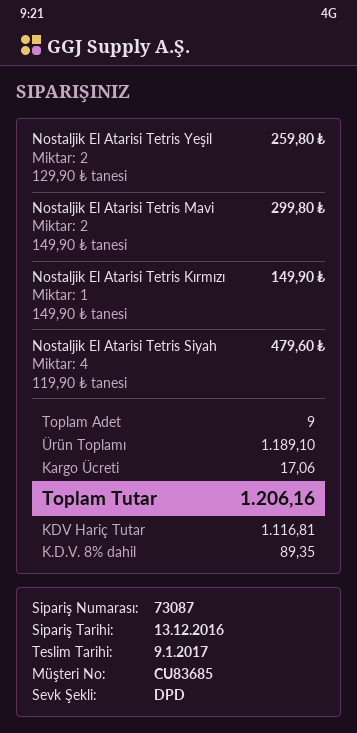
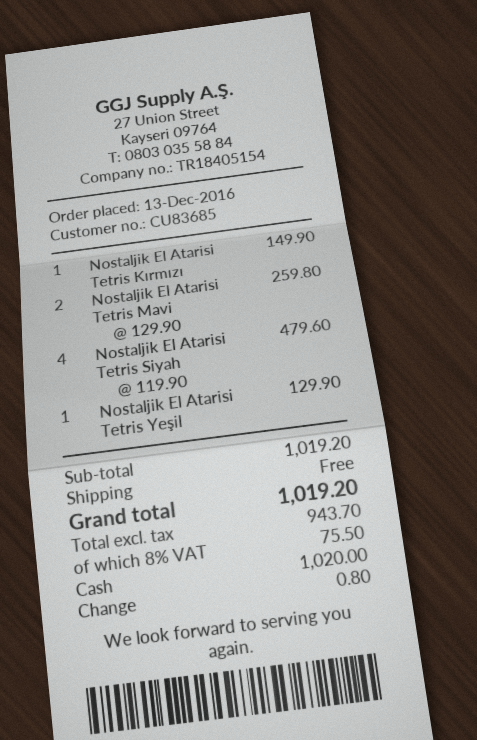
Nostaljik El Atarisi Tetris Yeşil: 2 x 129.90 = 259.80 -> 1 x 129.90 = 129.90
Nostaljik El Atarisi Tetris Mavi: 2 x 149.90 = 299.80 -> 2 x 129.90 = 259.80
subtotal: 1189.10 -> 1019.20
shipping: 17.06 -> 0.00
net: 1116.81 -> 943.70
tax: 8% = 89.35 -> 8% = 75.50
total: 1206.16 -> 1019.20

